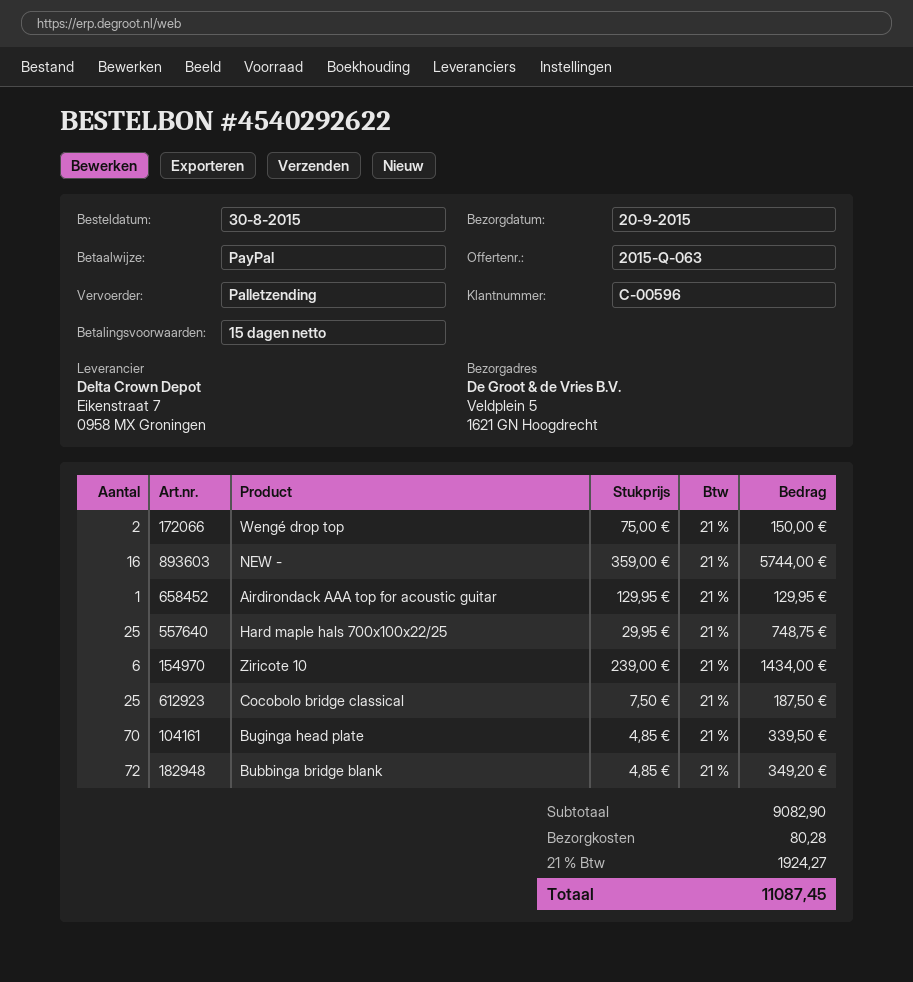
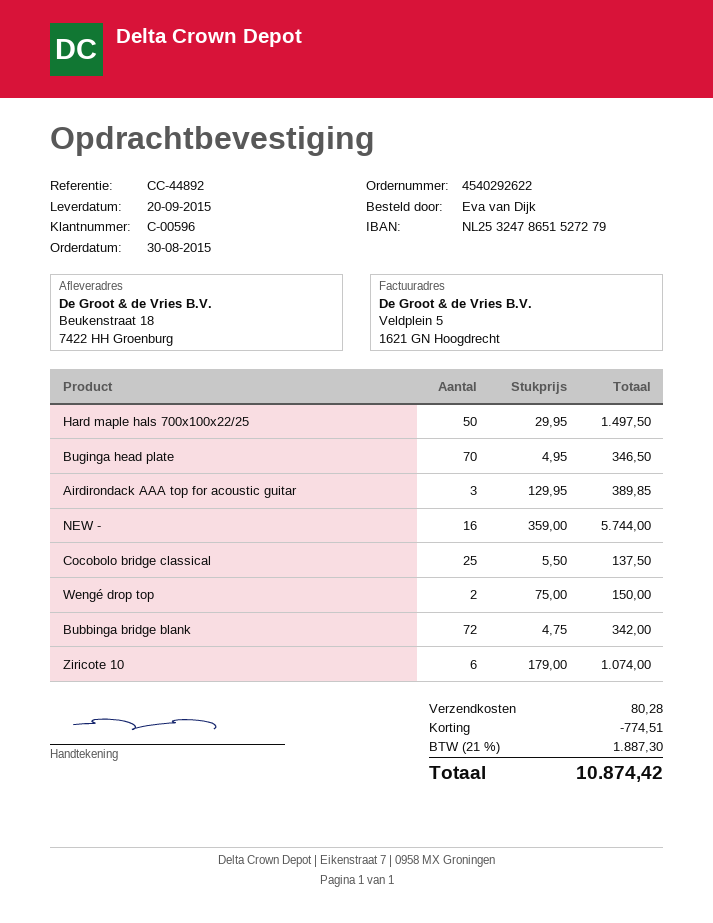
ship to: Veldplein 5, 1621 GN Hoogdrecht -> Beukenstraat 18, 7422 HH Groenburg
Airdirondack AAA top for acoustic guitar: 1 x 129.95 = 129.95 -> 3 x 129.95 = 389.85
Hard maple hals 700x100x22/25: 25 x 29.95 = 748.75 -> 50 x 29.95 = 1497.50
Ziricote 10: 6 x 239.00 = 1434.00 -> 6 x 179.00 = 1074.00
Cocobolo bridge classical: 25 x 7.50 = 187.50 -> 25 x 5.50 = 137.50
Buginga head plate: 70 x 4.85 = 339.50 -> 70 x 4.95 = 346.50
Bubbinga bridge blank: 72 x 4.85 = 349.20 -> 72 x 4.75 = 342.00
discount: none -> 774.51
tax: 21% = 1924.27 -> 21% = 1887.30
total: 11087.45 -> 10874.42

